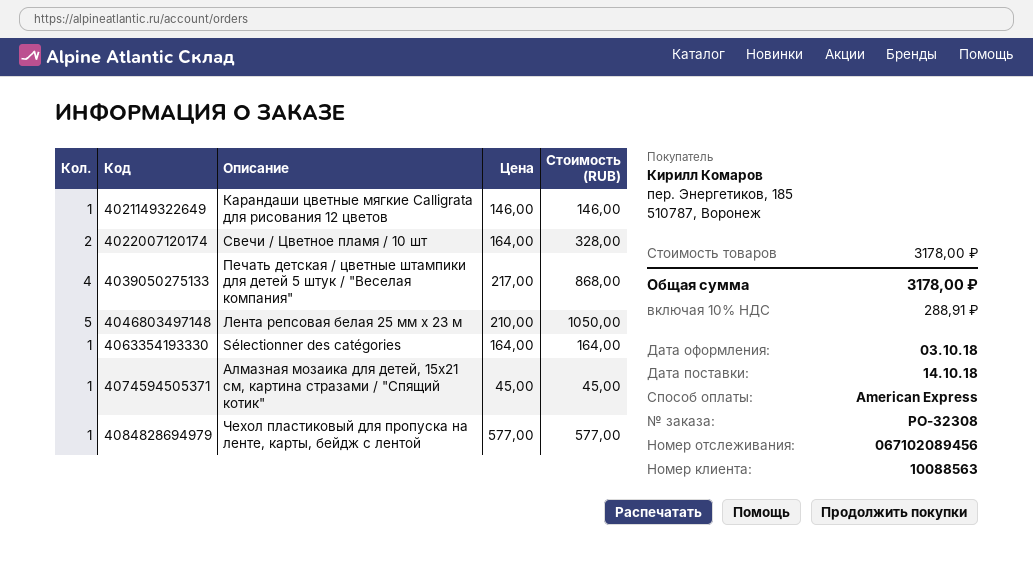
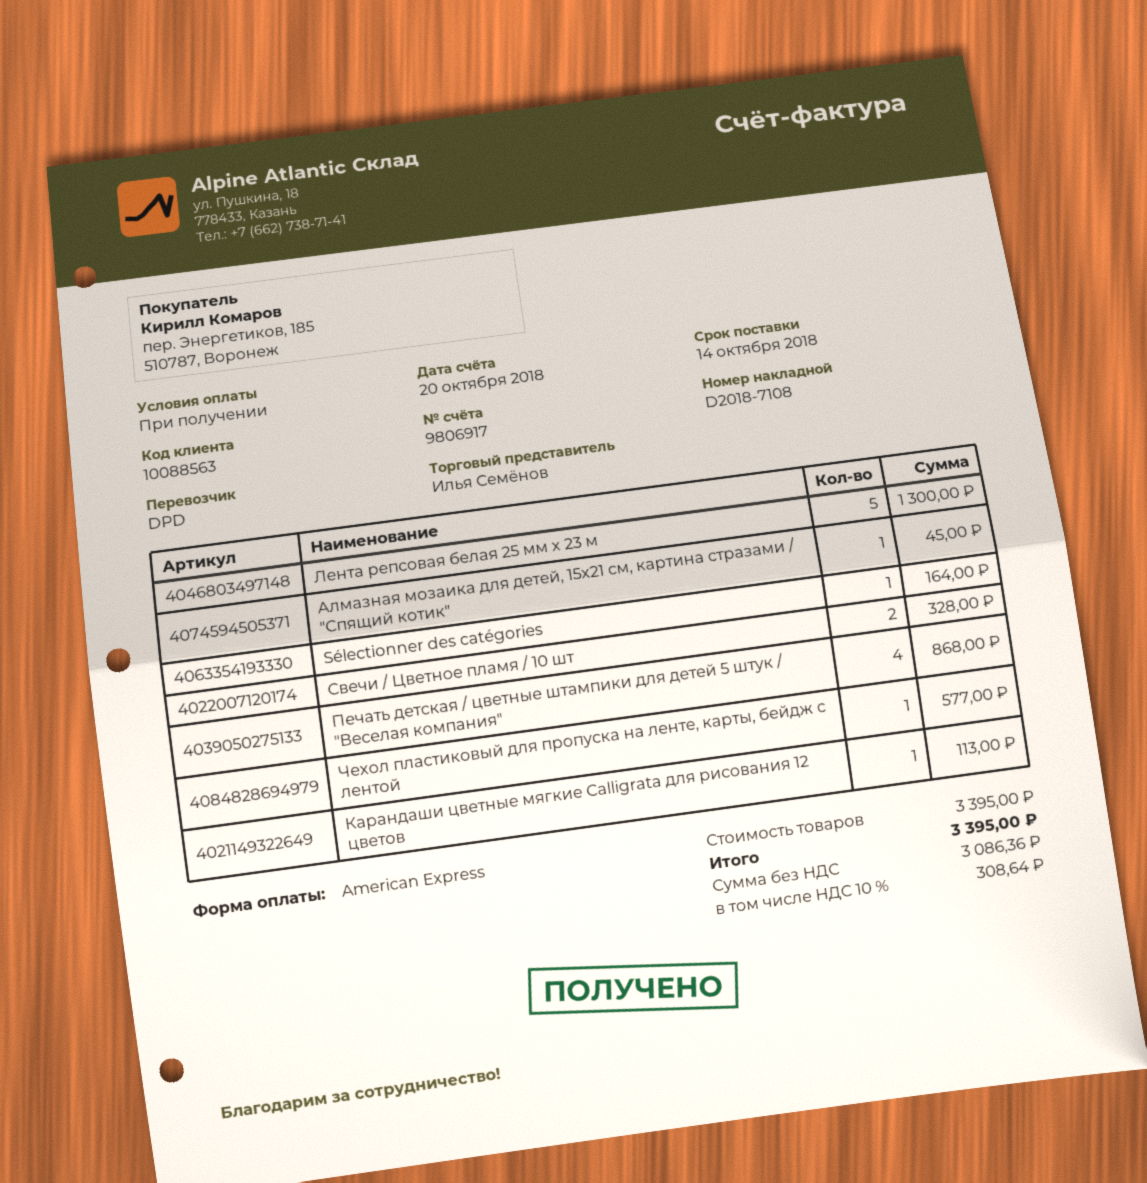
Карандаши цветные мягкие Calligrata для рисования 12 цветов: 1 for 146.00 -> 1 for 113.00
Лента репсовая белая 25 мм x 23 м: 5 for 1050.00 -> 5 for 1300.00
subtotal: 3178.00 -> 3395.00
tax: 10% = 288.91 -> 10% = 308.64
total: 3178.00 -> 3395.00

